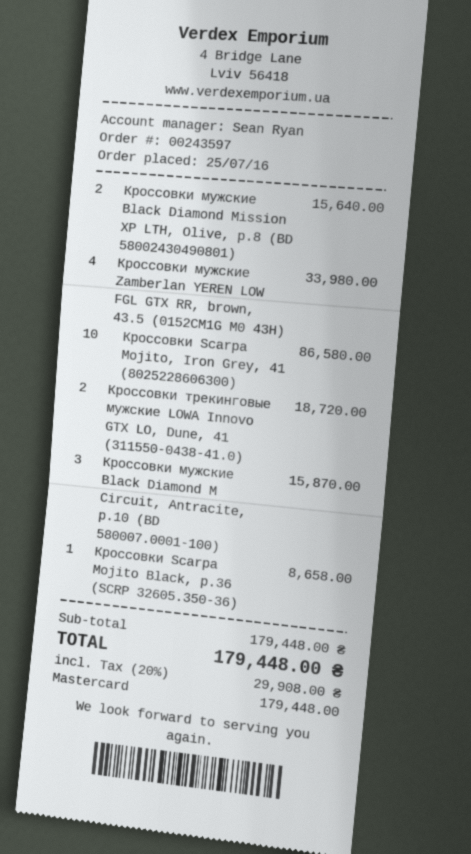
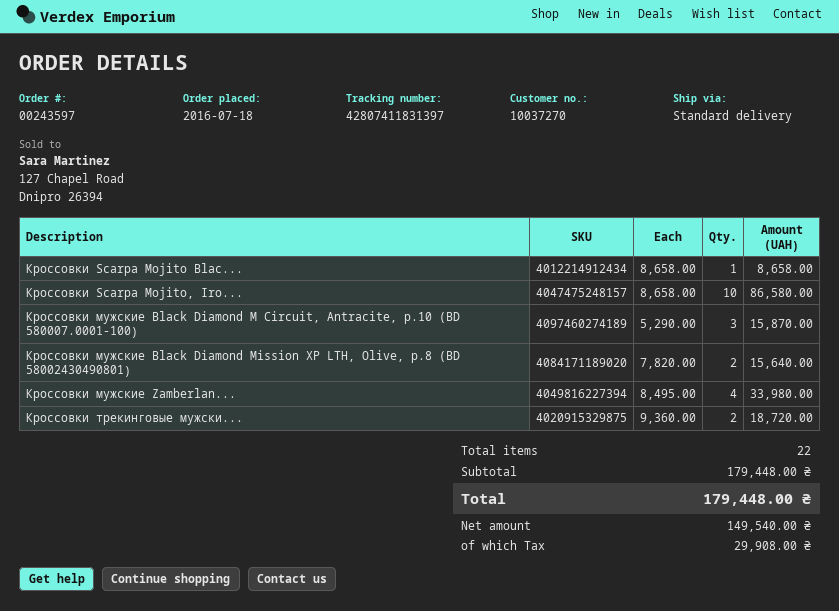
order date: 2016-07-25 -> 2016-07-18

